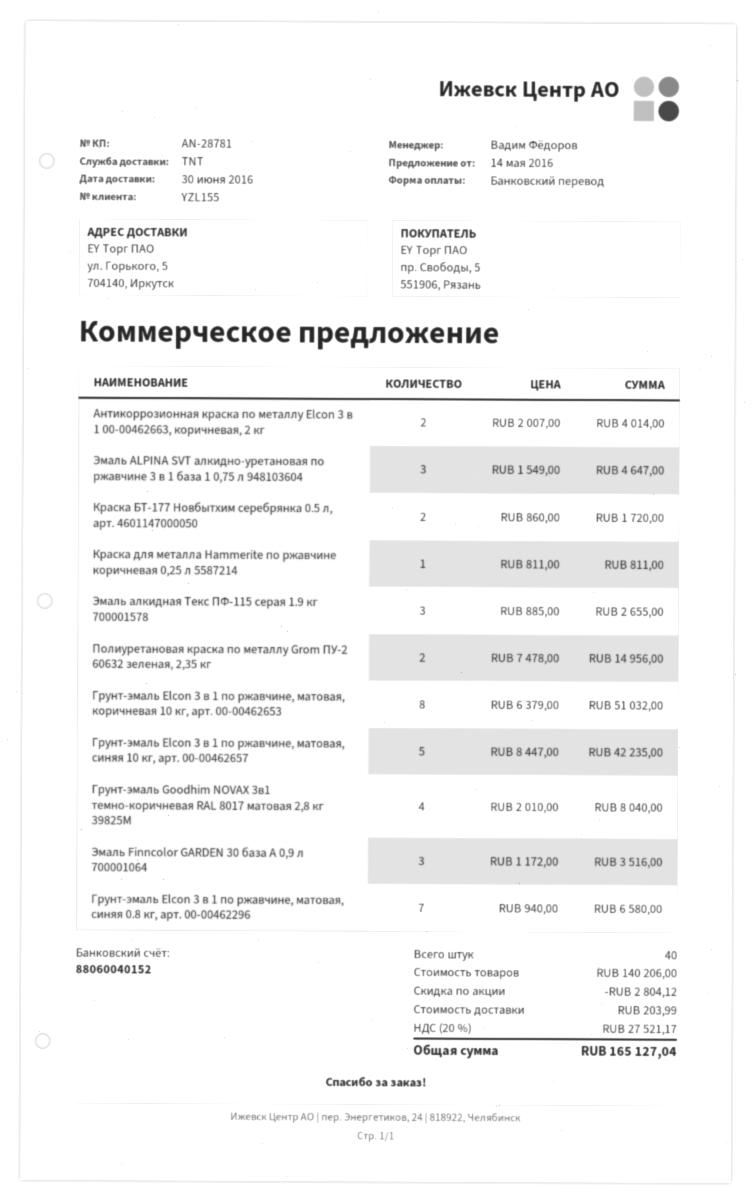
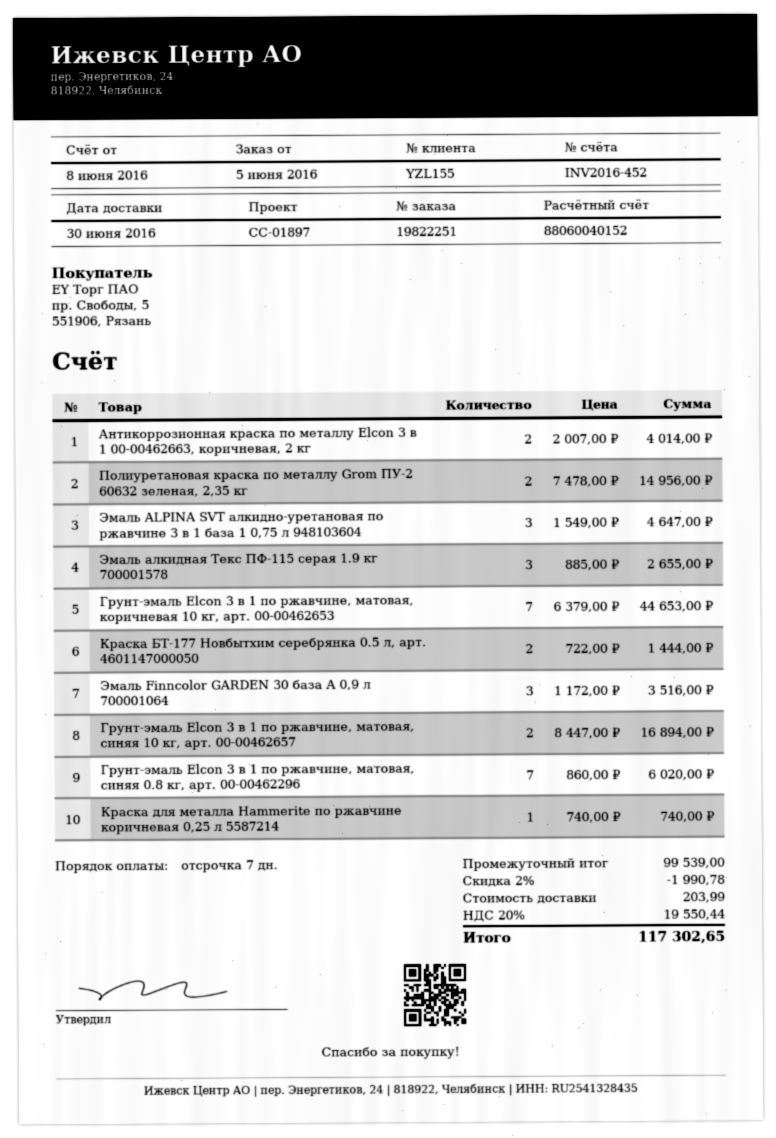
Краска БТ-177 Новбытхим серебрянка 0.5 л, арт. 4601147000050: 2 x 860.00 = 1720.00 -> 2 x 722.00 = 1444.00
Краска для металла Hammerite по ржавчине коричневая 0,25 л 5587214: 1 x 811.00 = 811.00 -> 1 x 740.00 = 740.00
Грунт-эмаль Elcon 3 в 1 по ржавчине, матовая, коричневая 10 кг, арт. 00-00462653: 8 x 6379.00 = 51032.00 -> 7 x 6379.00 = 44653.00
Грунт-эмаль Elcon 3 в 1 по ржавчине, матовая, синяя 10 кг, арт. 00-00462657: 5 x 8447.00 = 42235.00 -> 2 x 8447.00 = 16894.00
Грунт-эмаль Goodhim NOVAX 3в1 темно-коричневая RAL 8017 матовая 2,8 кг 39825М: 4 x 2010.00 = 8040.00 -> none
Грунт-эмаль Elcon 3 в 1 по ржавчине, матовая, синяя 0.8 кг, арт. 00-00462296: 7 x 940.00 = 6580.00 -> 7 x 860.00 = 6020.00
subtotal: 140206.00 -> 99539.00
discount: 2804.12 -> 1990.78
tax: 20% = 27521.17 -> 20% = 19550.44
total: 165127.04 -> 117302.65

